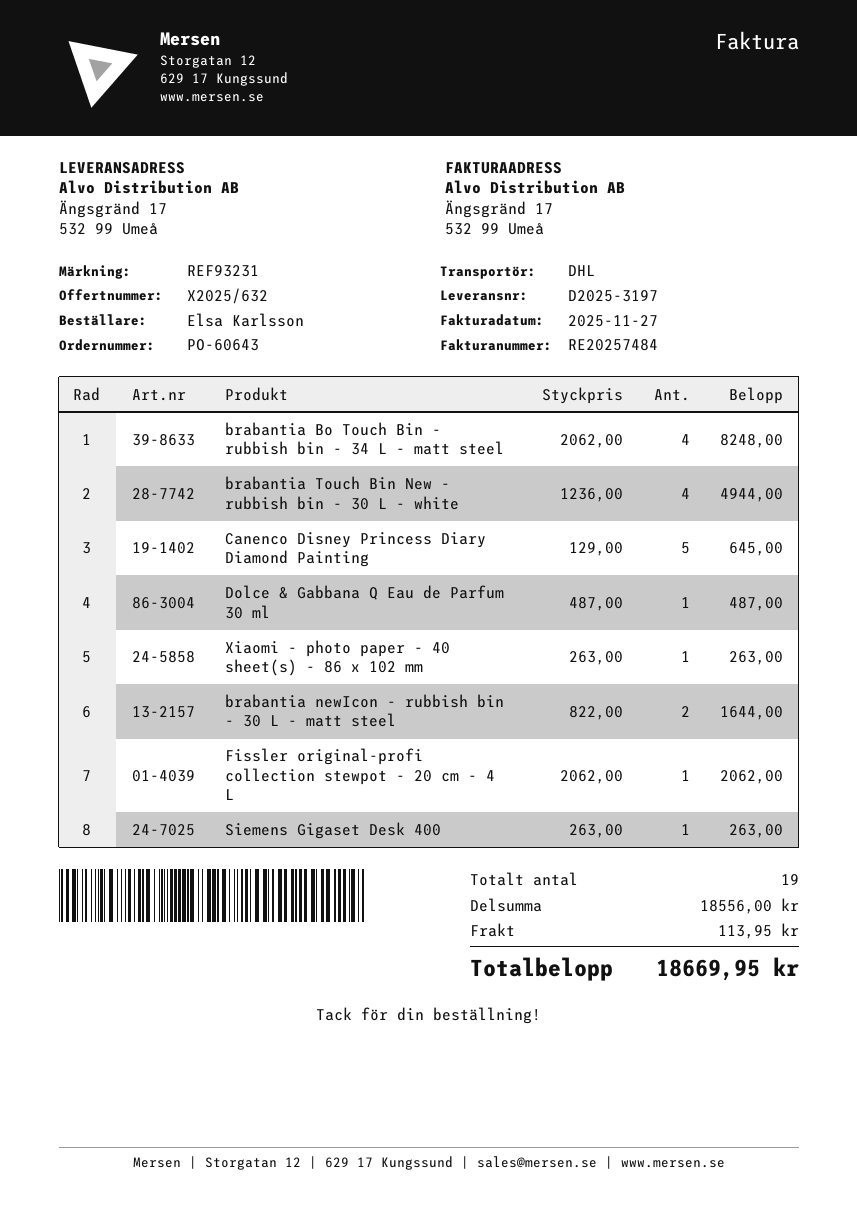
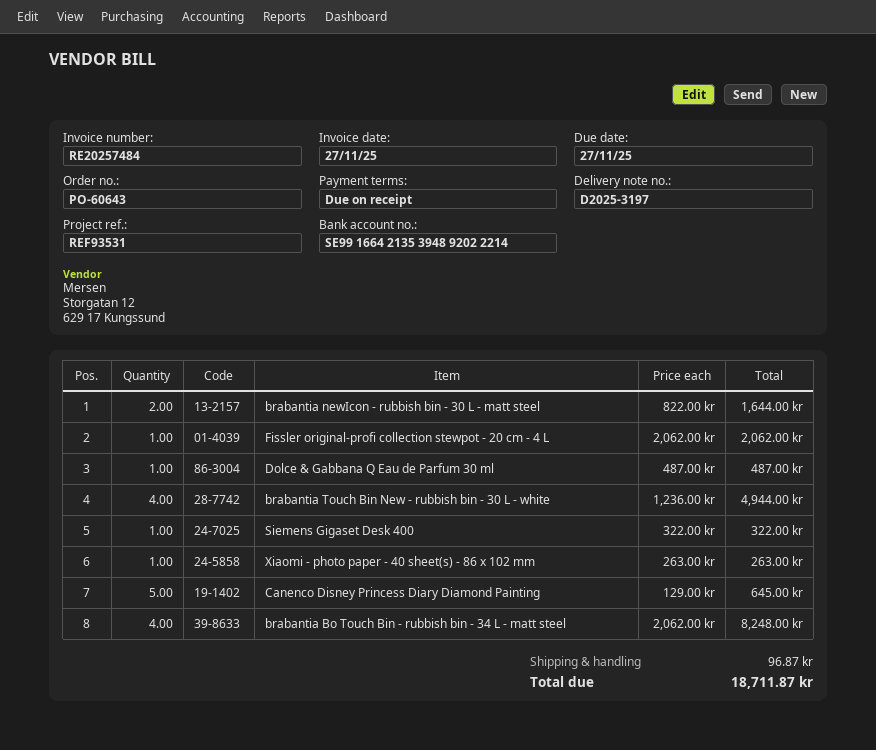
reference: REF93231 -> REF93531
Siemens Gigaset Desk 400: 1 x 263.00 = 263.00 -> 1 x 322.00 = 322.00
shipping: 113.95 -> 96.87
total: 18669.95 -> 18711.87

